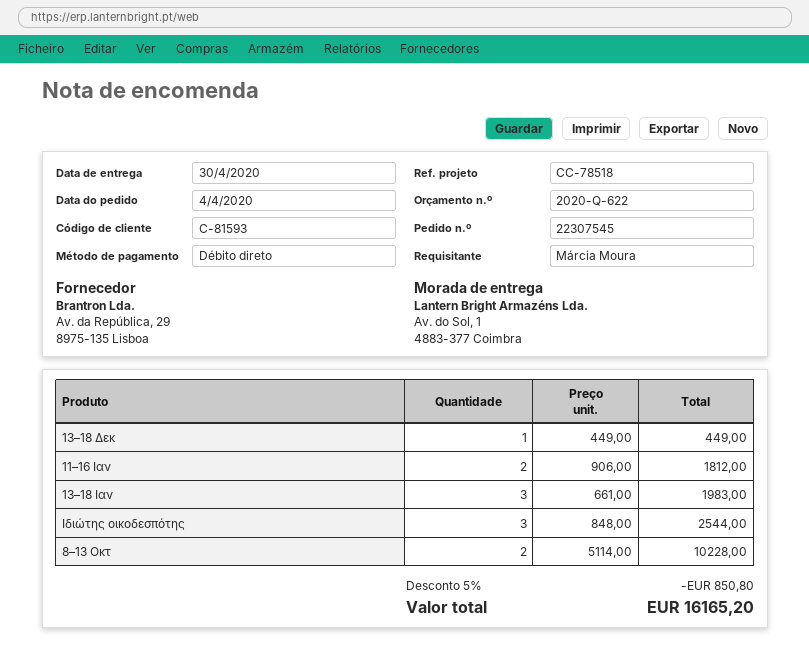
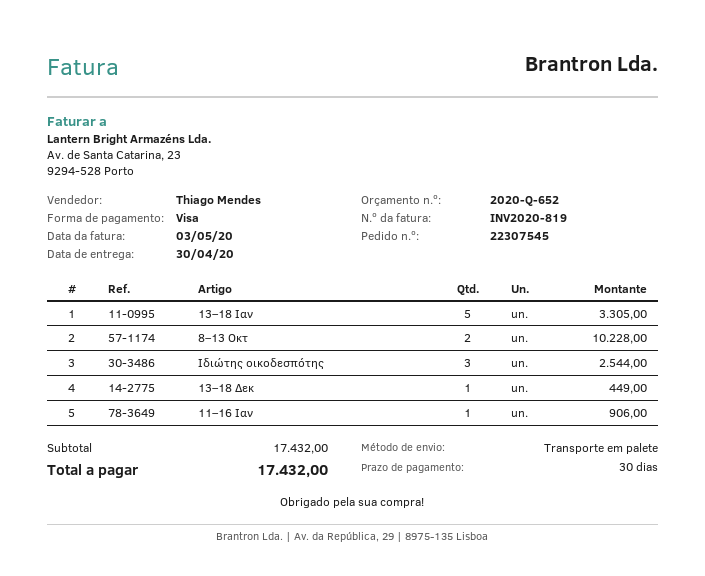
quote number: 2020-Q-622 -> 2020-Q-652
payment method: direct debit -> Visa
11–16 Ιαν: 2 for 1812.00 -> 1 for 906.00
13–18 Ιαν: 3 for 1983.00 -> 5 for 3305.00
discount: 5% = 850.80 -> none
total: 16165.20 -> 17432.00

